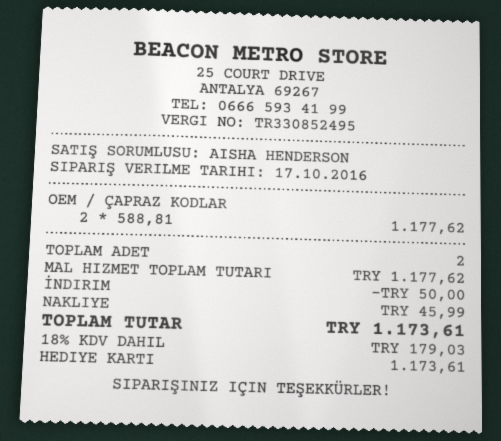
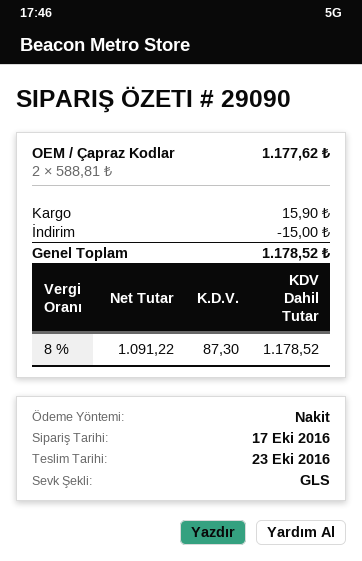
payment method: gift card -> cash
discount: 50.00 -> 15.00
shipping: 45.99 -> 15.90
tax: 18% = 179.03 -> 8% = 87.30
total: 1173.61 -> 1178.52

